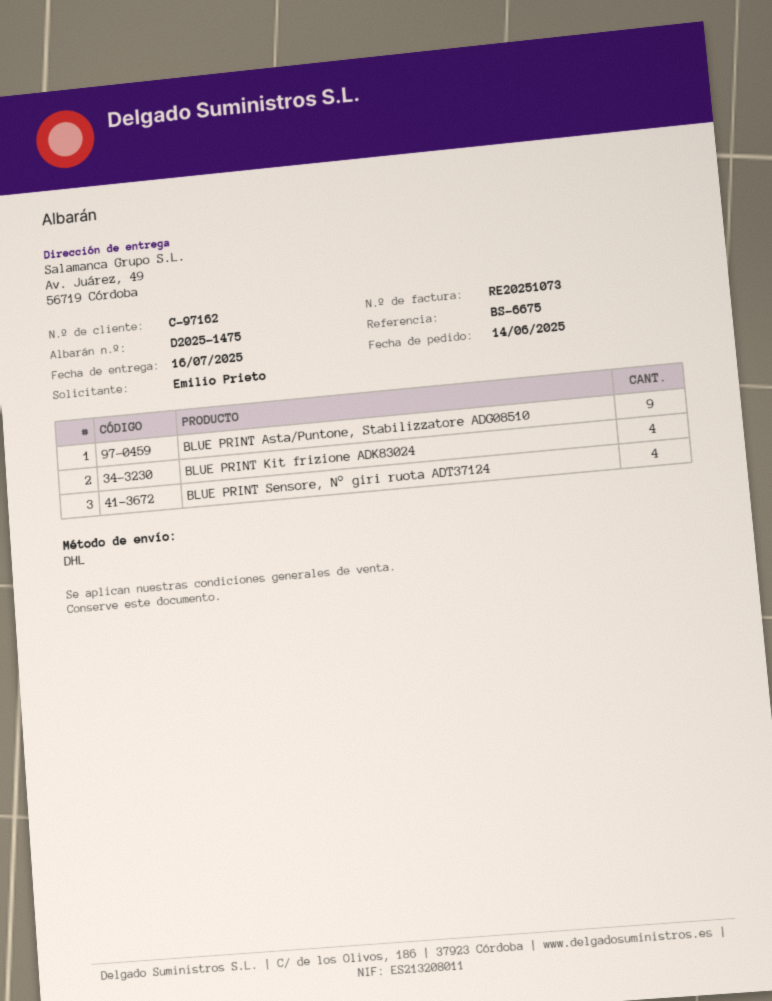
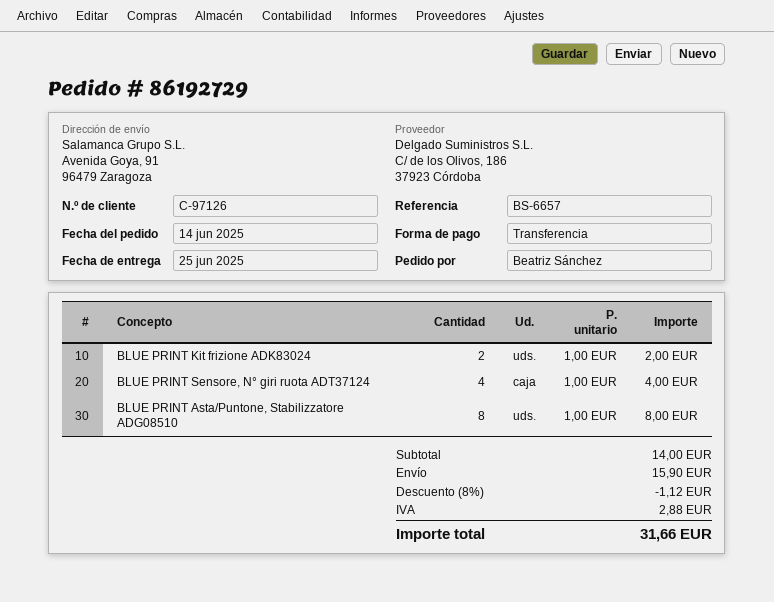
delivery date: 2025-07-16 -> 2025-06-25
customer number: C-97162 -> C-97126
reference: BS-6675 -> BS-6657
ordered by: Emilio Prieto -> Beatriz Sánchez
ship to: Av. Juárez, 49, 56719 Córdoba -> Avenida Goya, 91, 96479 Zaragoza
BLUE PRINT Asta/Puntone, Stabilizzatore ADG08510: 9 -> 8
BLUE PRINT Kit frizione ADK83024: 4 -> 2

